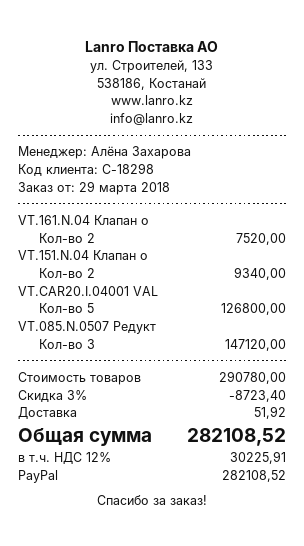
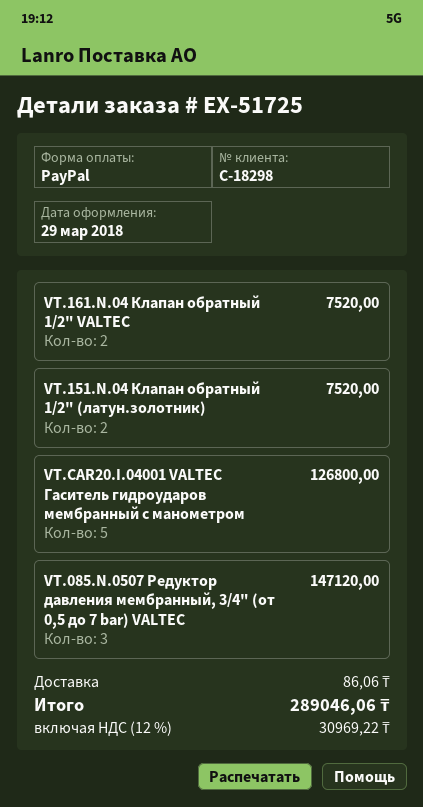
VT.151.N.04 Клапан о: 2 for 9340.00 -> 2 for 7520.00
discount: 3% = 8723.40 -> none
shipping: 51.92 -> 86.06
tax: 12% = 30225.91 -> 12% = 30969.22
total: 282108.52 -> 289046.06

